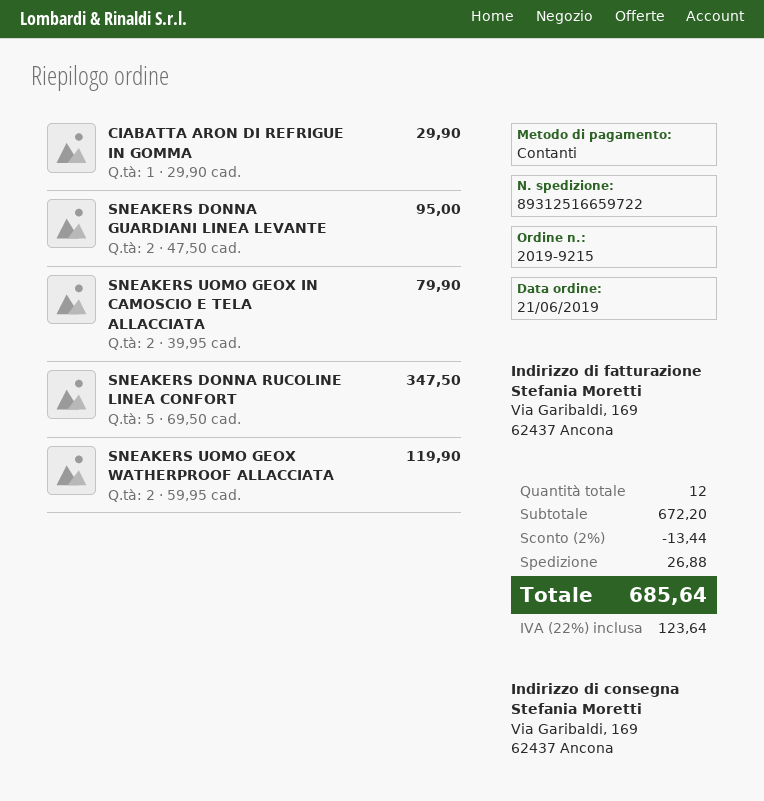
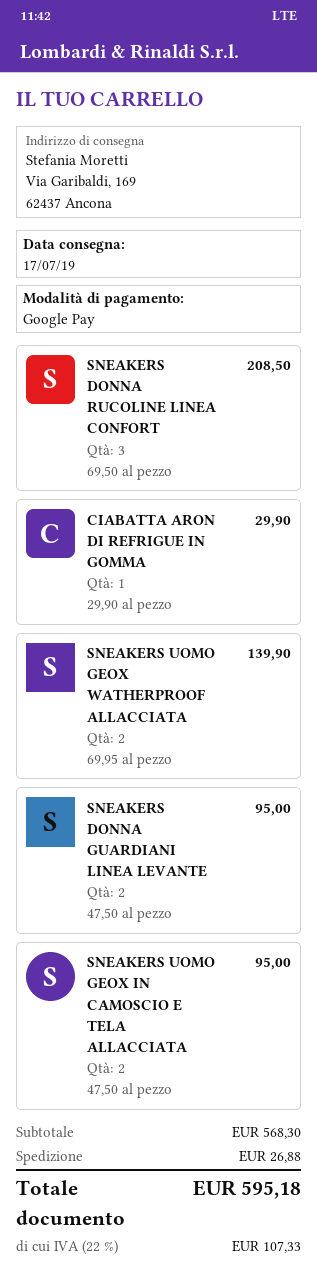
payment method: cash -> Google Pay
SNEAKERS UOMO GEOX IN CAMOSCIO E TELA ALLACCIATA: 2 x 39.95 = 79.90 -> 2 x 47.50 = 95.00
SNEAKERS DONNA RUCOLINE LINEA CONFORT: 5 x 69.50 = 347.50 -> 3 x 69.50 = 208.50
SNEAKERS UOMO GEOX WATHERPROOF ALLACCIATA: 2 x 59.95 = 119.90 -> 2 x 69.95 = 139.90
subtotal: 672.20 -> 568.30
discount: 2% = 13.44 -> none
tax: 22% = 123.64 -> 22% = 107.33
total: 685.64 -> 595.18

